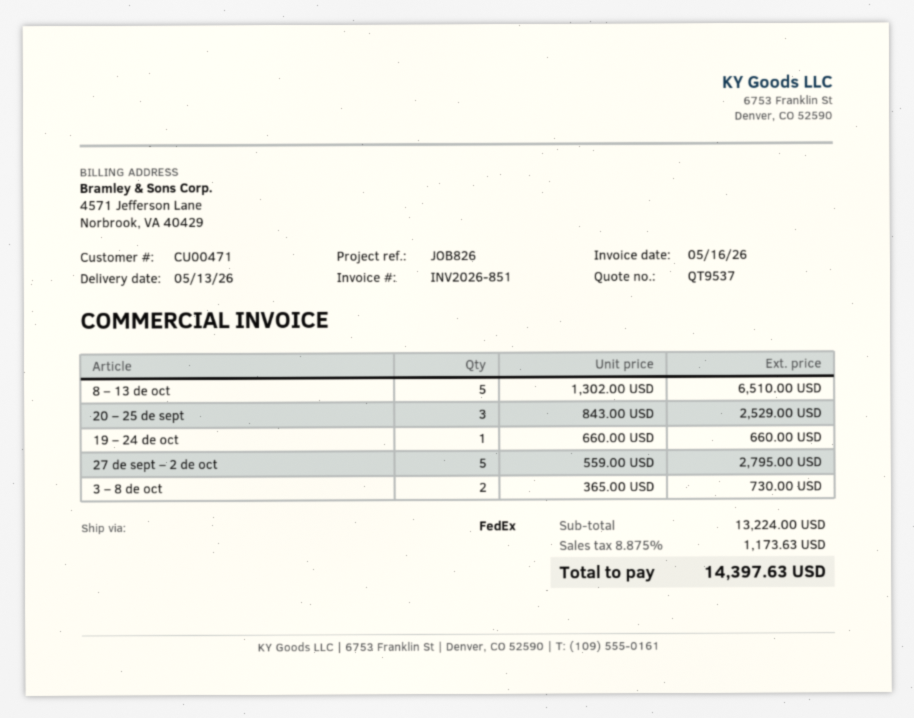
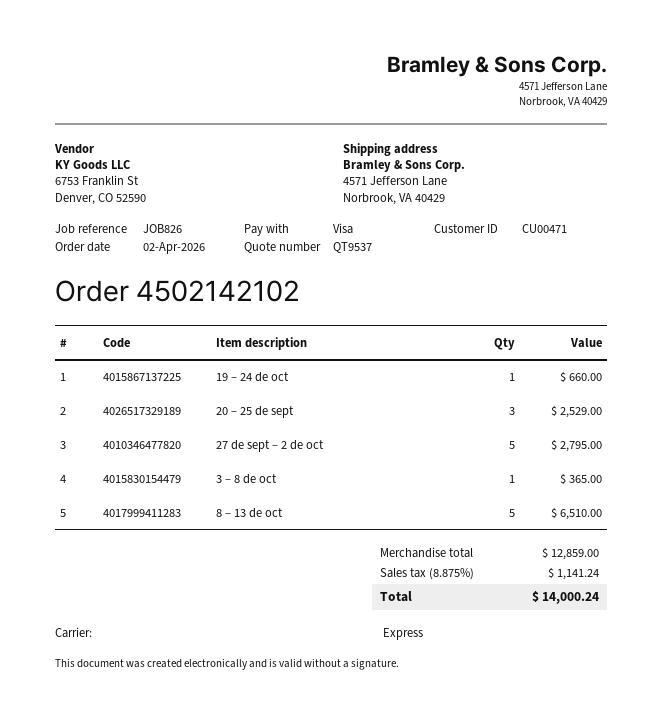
shipping method: FedEx -> express
3 – 8 de oct: 2 for 730.00 -> 1 for 365.00
subtotal: 13224.00 -> 12859.00
tax: 8.875% = 1173.63 -> 8.875% = 1141.24
total: 14397.63 -> 14000.24

